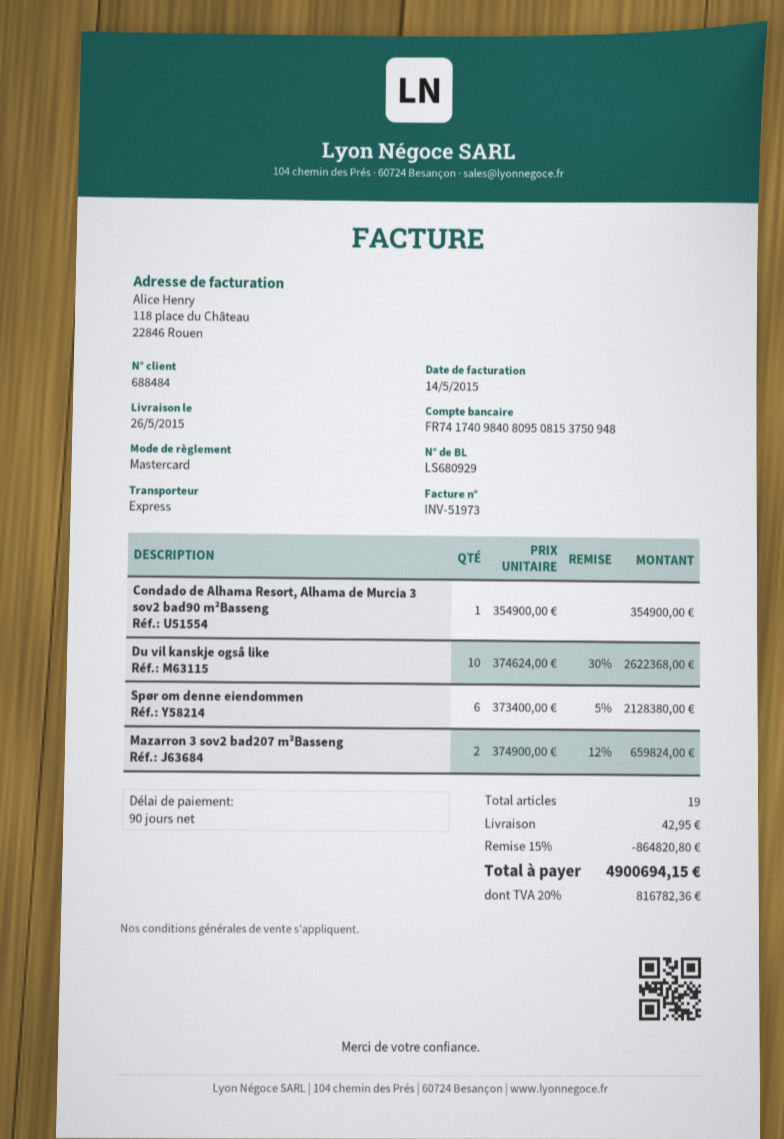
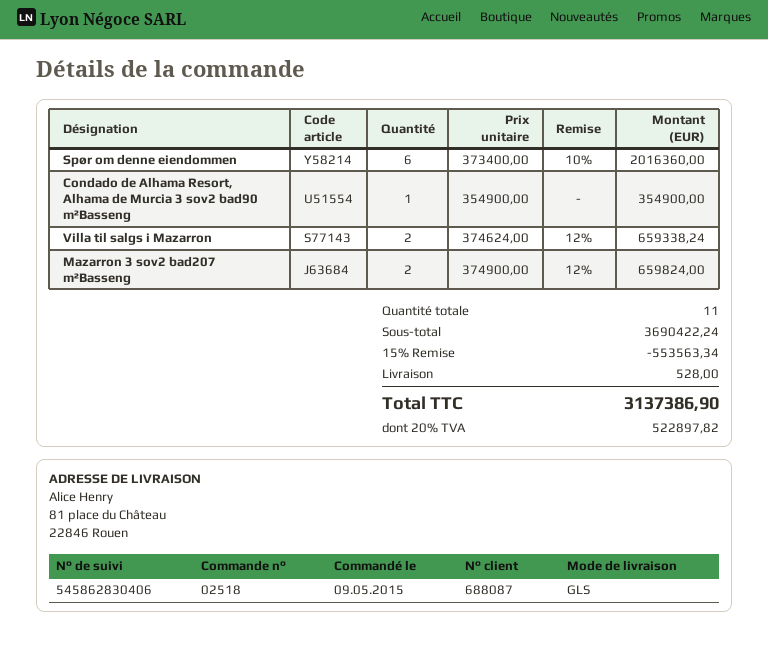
customer number: 688484 -> 688087
shipping method: express -> GLS
Du vil kanskje også like: 10 x 374624.00 - 30% = 2622368.00 -> none
Spør om denne eiendommen: 6 x 373400.00 - 5% = 2128380.00 -> 6 x 373400.00 - 10% = 2016360.00
Villa til salgs i Mazarron: none -> 2 x 374624.00 - 12% = 659338.24
total quantity: 19 -> 11
discount: 15% = 864820.80 -> 15% = 553563.34
shipping: 42.95 -> 528.00
tax: 20% = 816782.36 -> 20% = 522897.82
total: 4900694.15 -> 3137386.90

